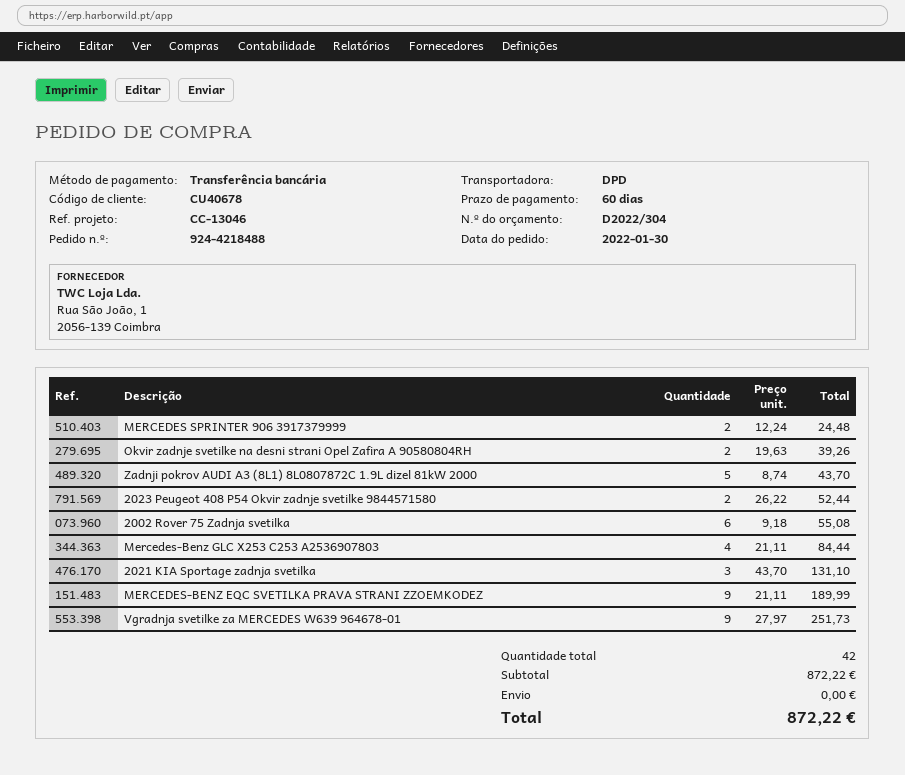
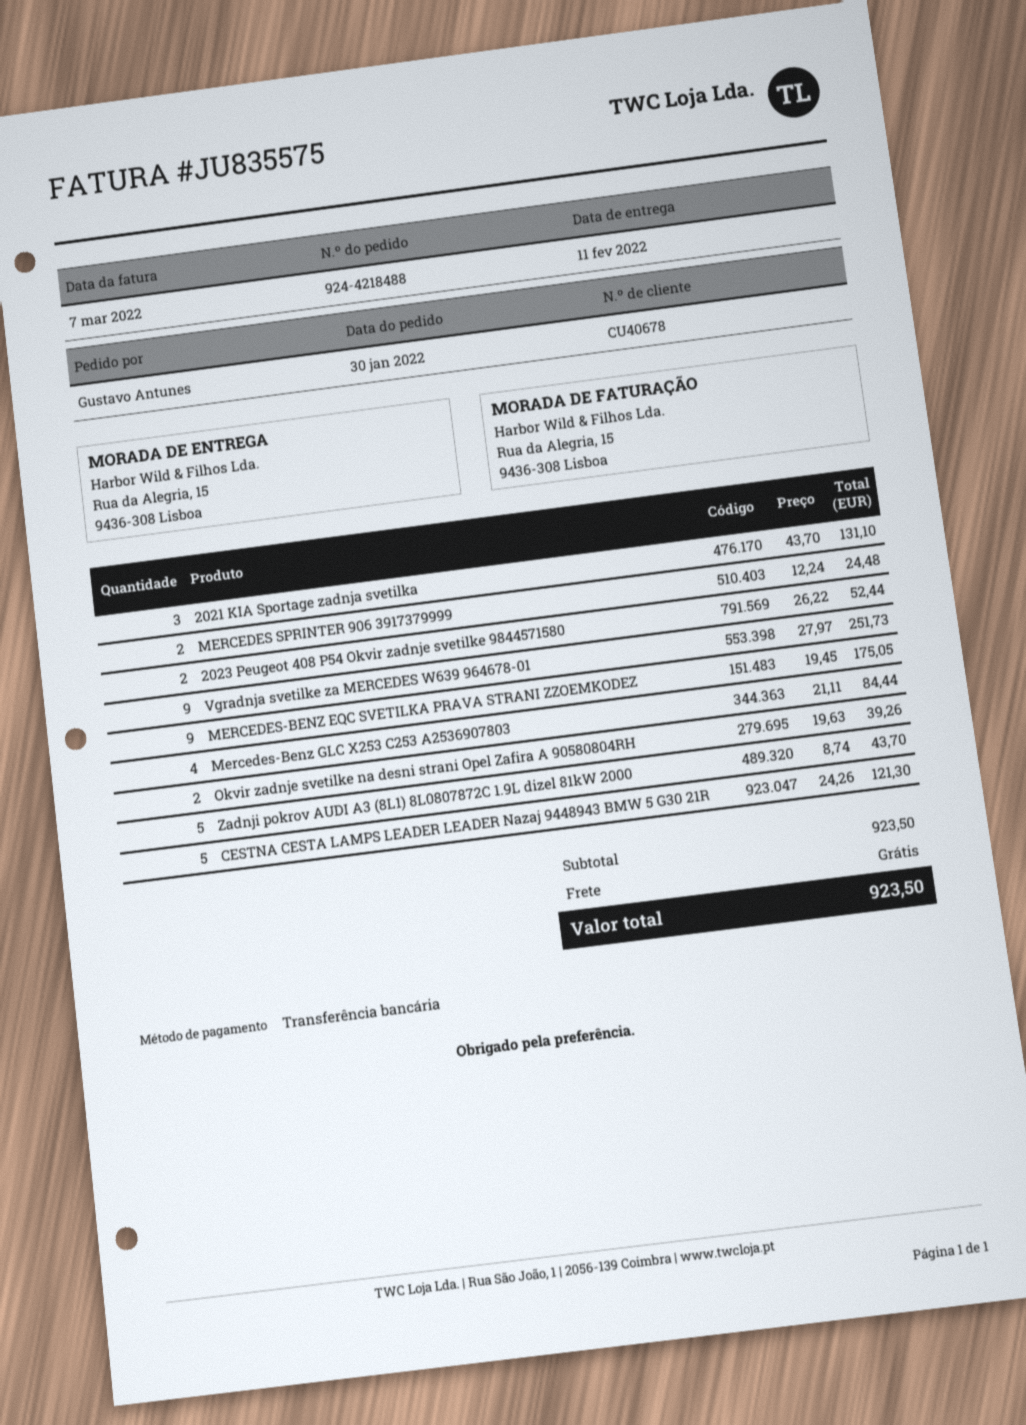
2002 Rover 75 Zadnja svetilka: 6 x 9.18 = 55.08 -> none
MERCEDES-BENZ EQC SVETILKA PRAVA STRANI ZZOEMKODEZ: 9 x 21.11 = 189.99 -> 9 x 19.45 = 175.05
CESTNA CESTA LAMPS LEADER LEADER Nazaj 9448943 BMW 5 G30 21R: none -> 5 x 24.26 = 121.30
subtotal: 872.22 -> 923.50
total: 872.22 -> 923.50

